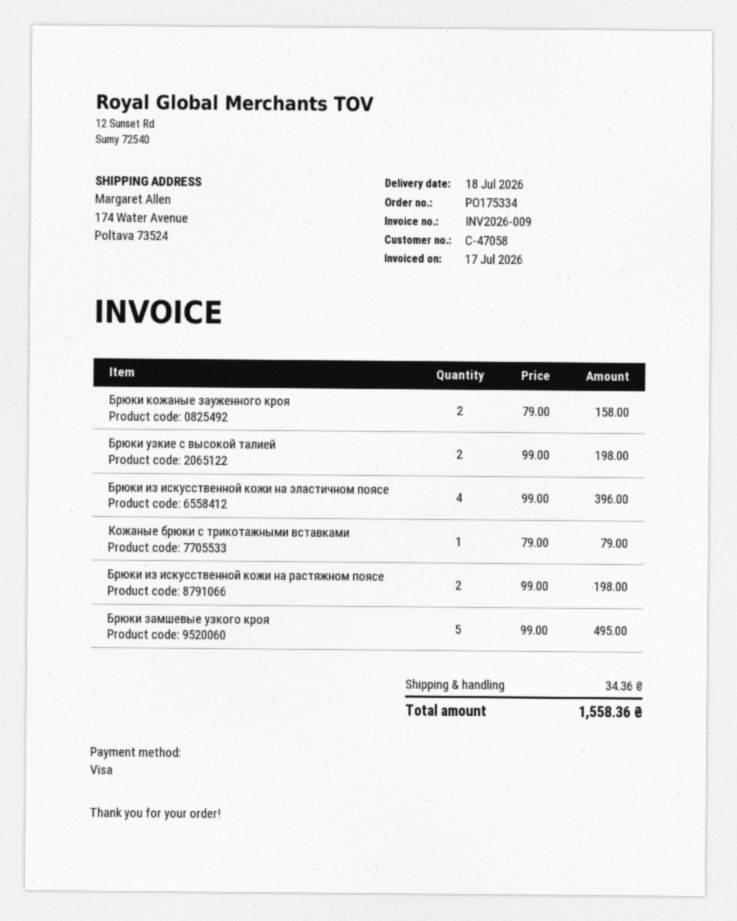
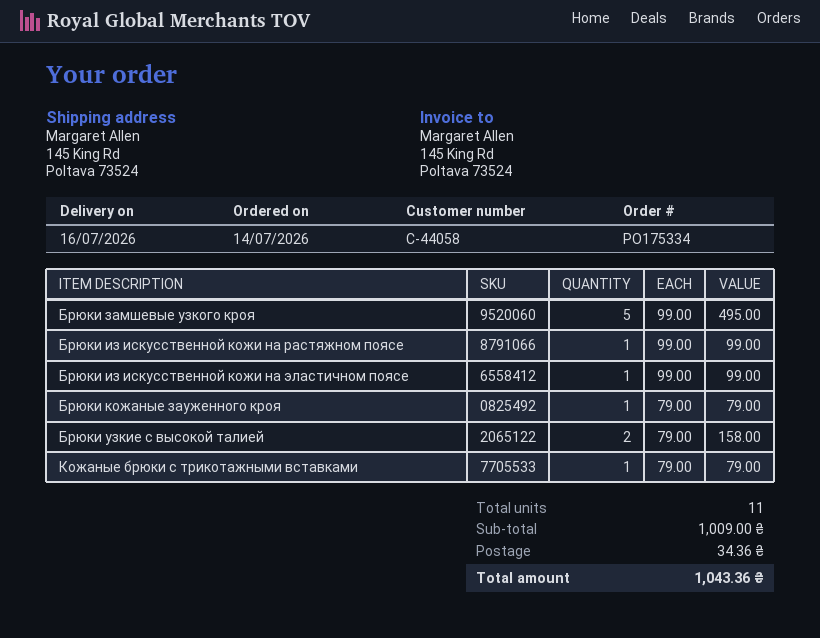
delivery date: 2026-07-18 -> 2026-07-16
customer number: C-47058 -> C-44058
ship to: 174 Water Avenue, Poltava 73524 -> 145 King Rd, Poltava 73524
Брюки кожаные зауженного кроя: 2 x 79.00 = 158.00 -> 1 x 79.00 = 79.00
Брюки узкие с высокой талией: 2 x 99.00 = 198.00 -> 2 x 79.00 = 158.00
Брюки из искусственной кожи на эластичном поясе: 4 x 99.00 = 396.00 -> 1 x 99.00 = 99.00
Брюки из искусственной кожи на растяжном поясе: 2 x 99.00 = 198.00 -> 1 x 99.00 = 99.00
total: 1558.36 -> 1043.36

